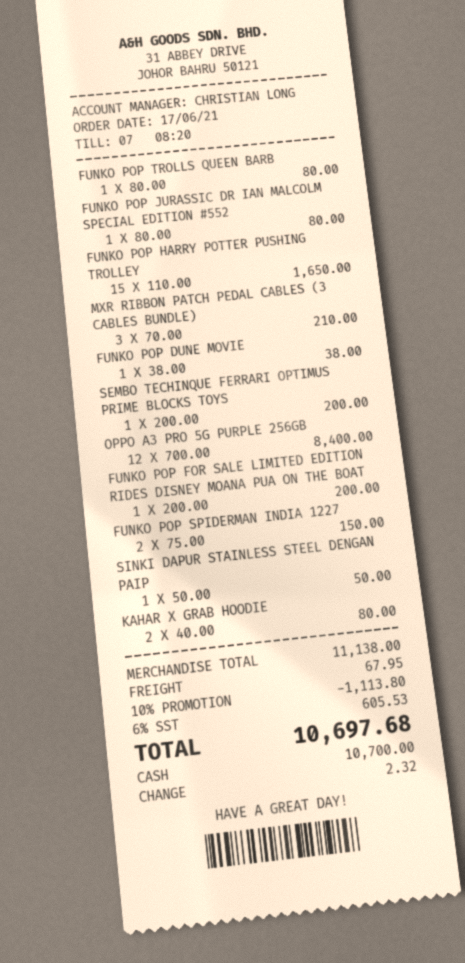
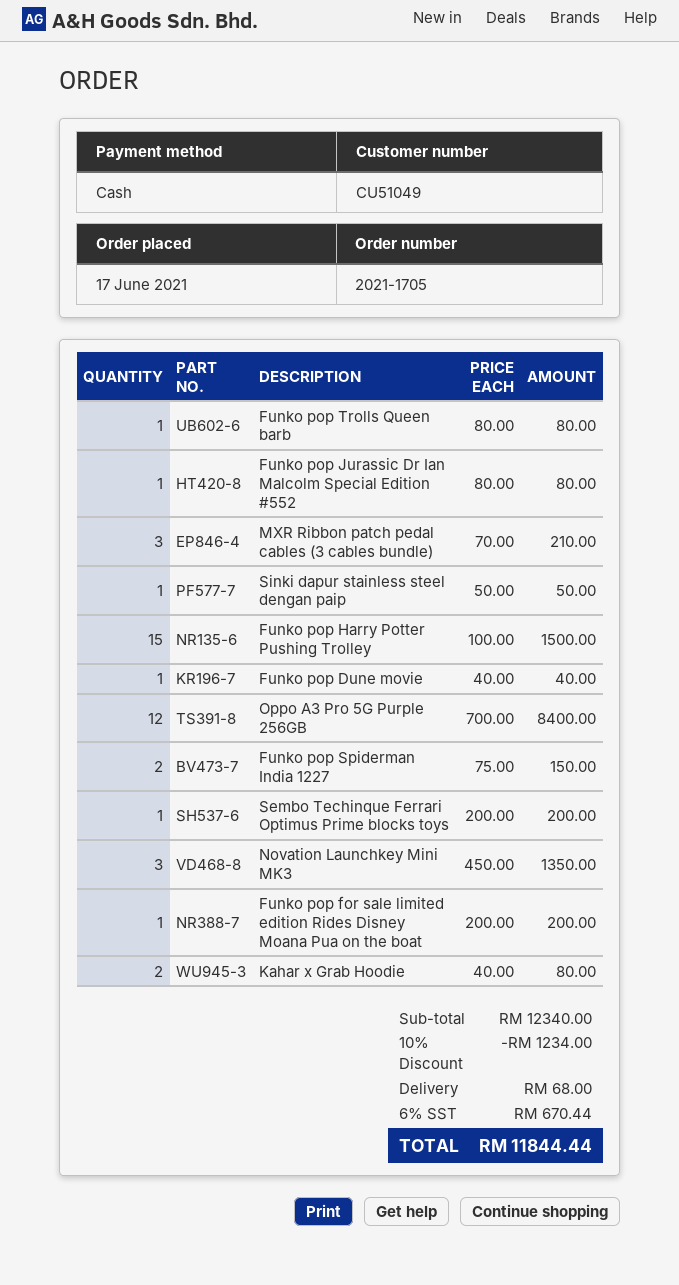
FUNKO POP HARRY POTTER PUSHING TROLLEY: 15 x 110.00 = 1650.00 -> 15 x 100.00 = 1500.00
FUNKO POP DUNE MOVIE: 1 x 38.00 = 38.00 -> 1 x 40.00 = 40.00
Novation Launchkey Mini MK3: none -> 3 x 450.00 = 1350.00
subtotal: 11138.00 -> 12340.00
discount: 10% = 1113.80 -> 10% = 1234.00
shipping: 67.95 -> 68.00
tax: 6% = 605.53 -> 6% = 670.44
total: 10697.68 -> 11844.44

